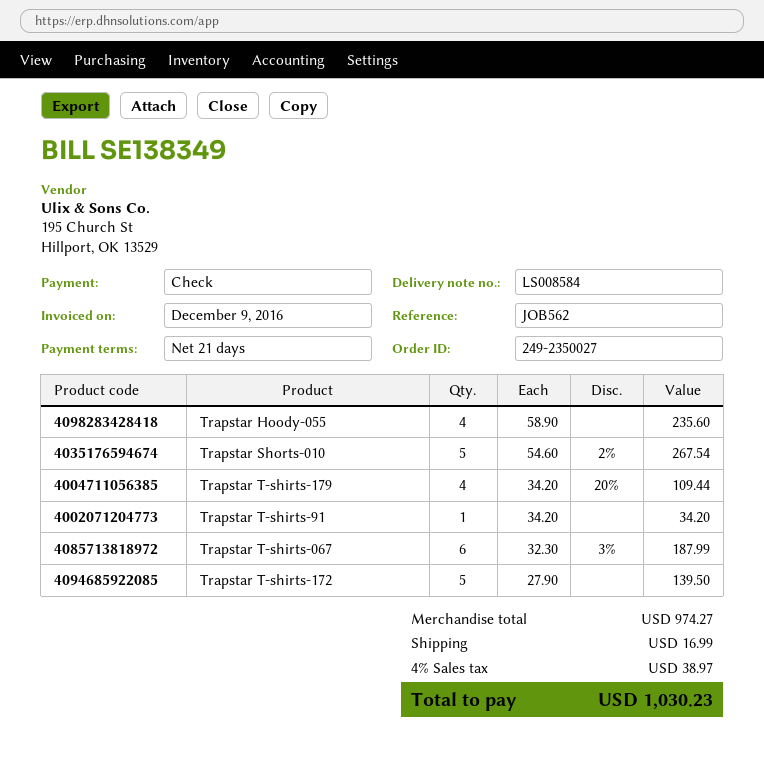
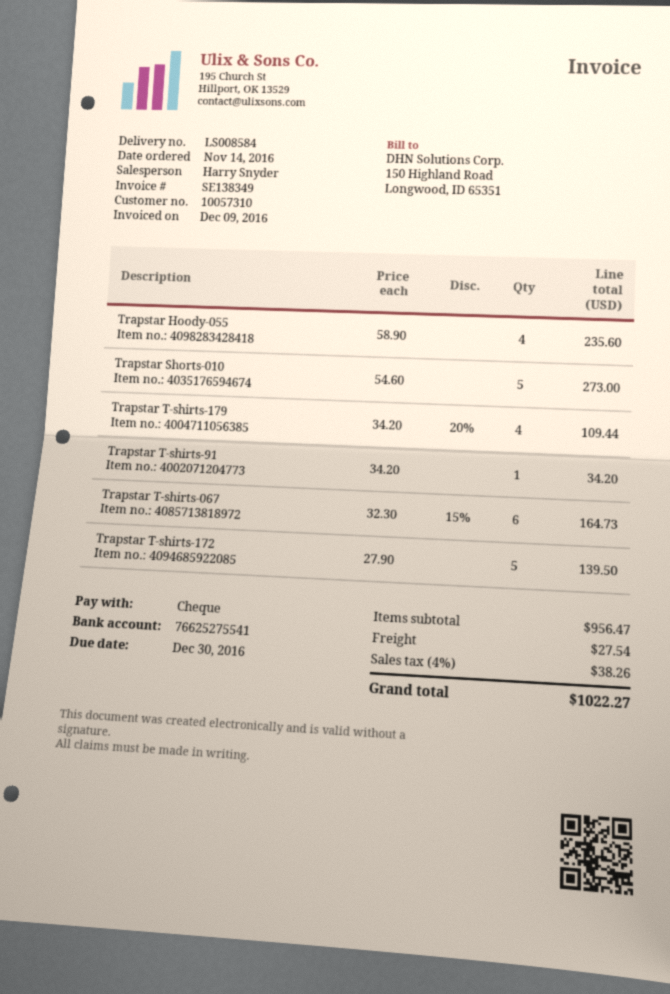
Trapstar Shorts-010: 5 x 54.60 - 2% = 267.54 -> 5 x 54.60 = 273.00
Trapstar T-shirts-067: 6 x 32.30 - 3% = 187.99 -> 6 x 32.30 - 15% = 164.73
subtotal: 974.27 -> 956.47
shipping: 16.99 -> 27.54
tax: 4% = 38.97 -> 4% = 38.26
total: 1030.23 -> 1022.27

